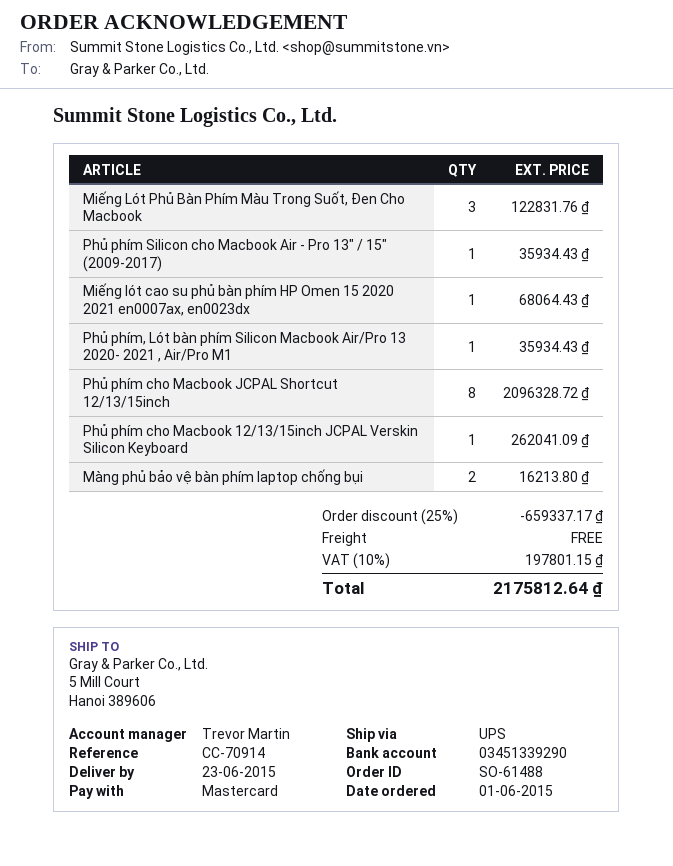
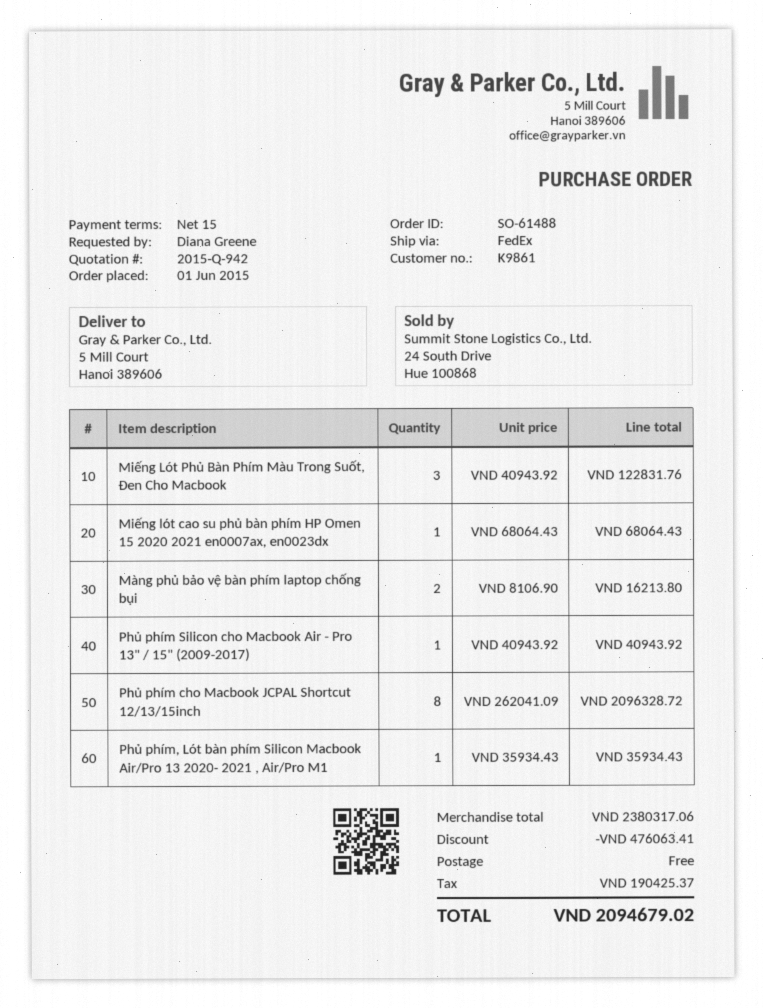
shipping method: UPS -> FedEx
Phủ phím Silicon cho Macbook Air - Pro 13" / 15" (2009-2017): 1 for 35934.43 -> 1 for 40943.92
Phủ phím cho Macbook 12/13/15inch JCPAL Verskin Silicon Keyboard: 1 for 262041.09 -> none
discount: 659337.17 -> 476063.41
tax: 197801.15 -> 190425.37
total: 2175812.64 -> 2094679.02

